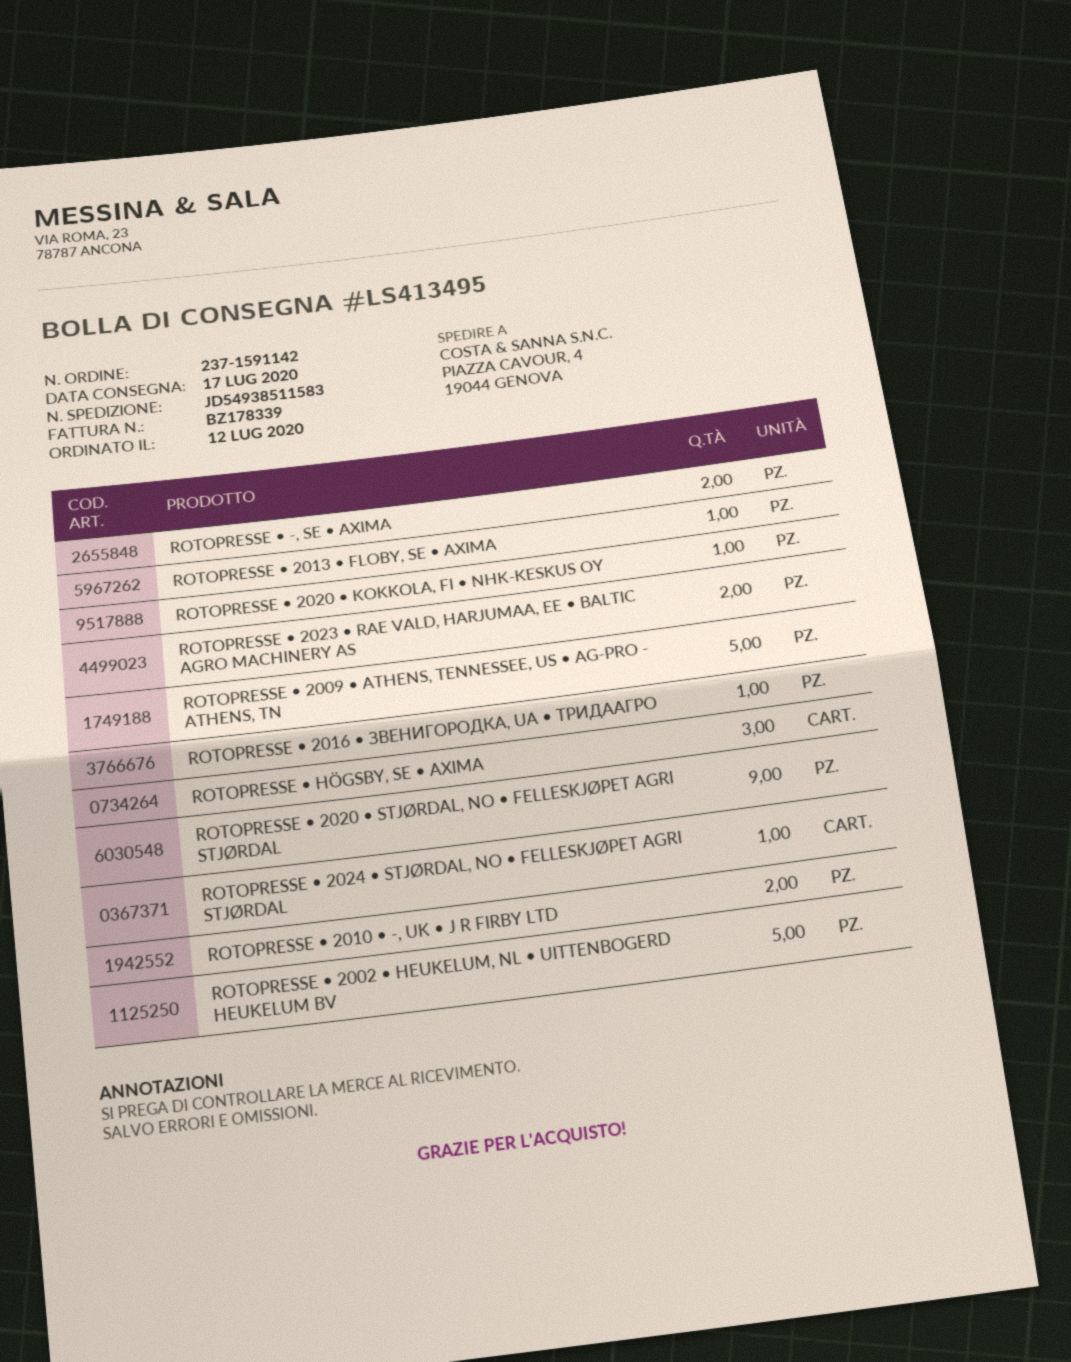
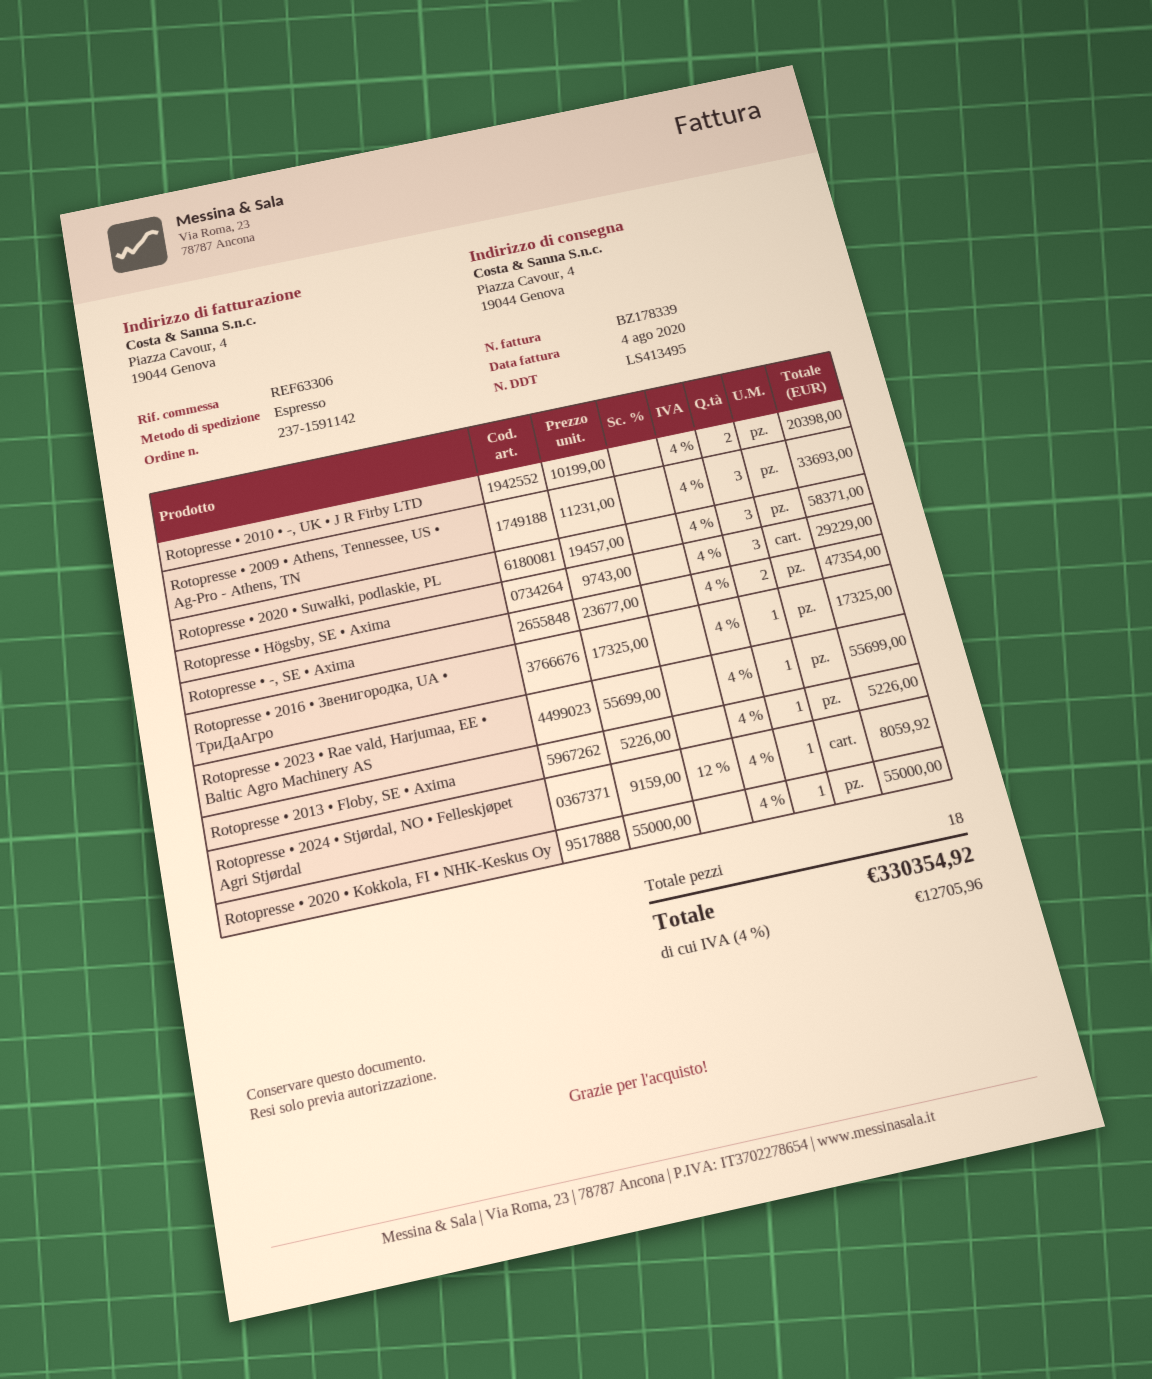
ROTOPRESSE • 2023 • RAE VALD, HARJUMAA, EE • BALTIC AGRO MACHINERY AS: 2 -> 1
ROTOPRESSE • 2009 • ATHENS, TENNESSEE, US • AG-PRO - ATHENS, TN: 5 -> 3
ROTOPRESSE • 2020 • STJØRDAL, NO • FELLESKJØPET AGRI STJØRDAL: 9 -> none
ROTOPRESSE • 2002 • HEUKELUM, NL • UITTENBOGERD HEUKELUM BV: 5 -> none
Rotopresse • 2020 • Suwałki, podlaskie, PL: none -> 3

